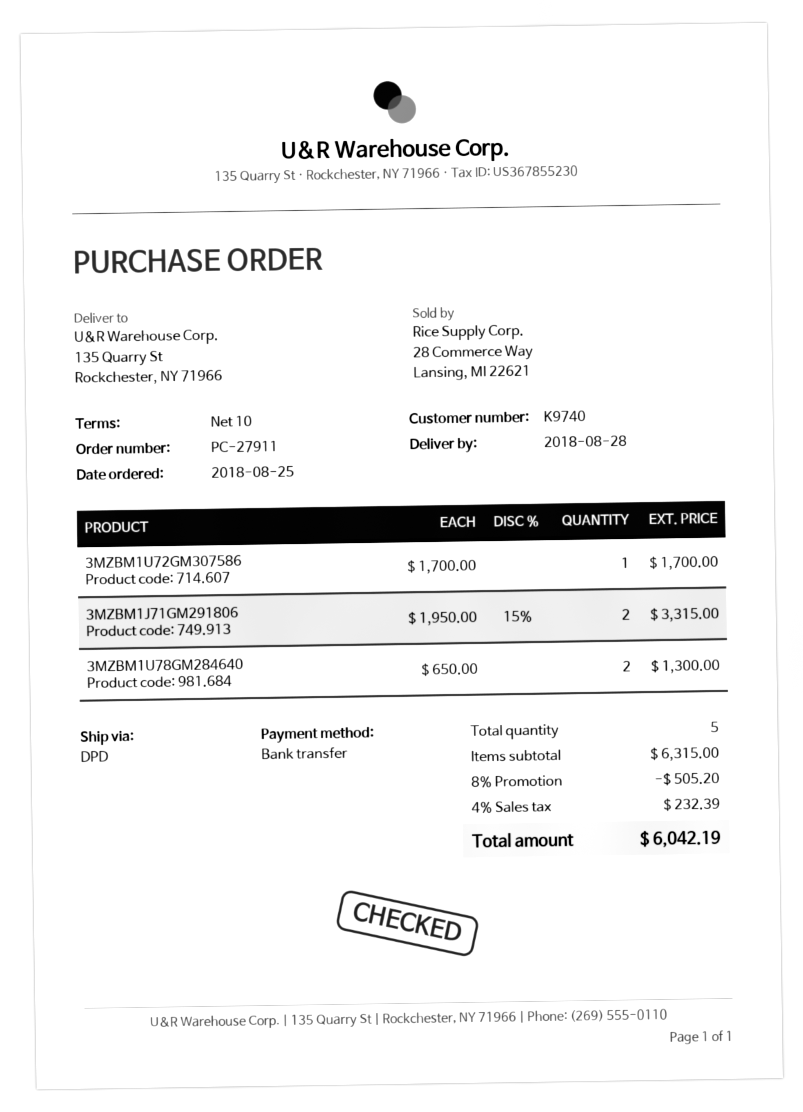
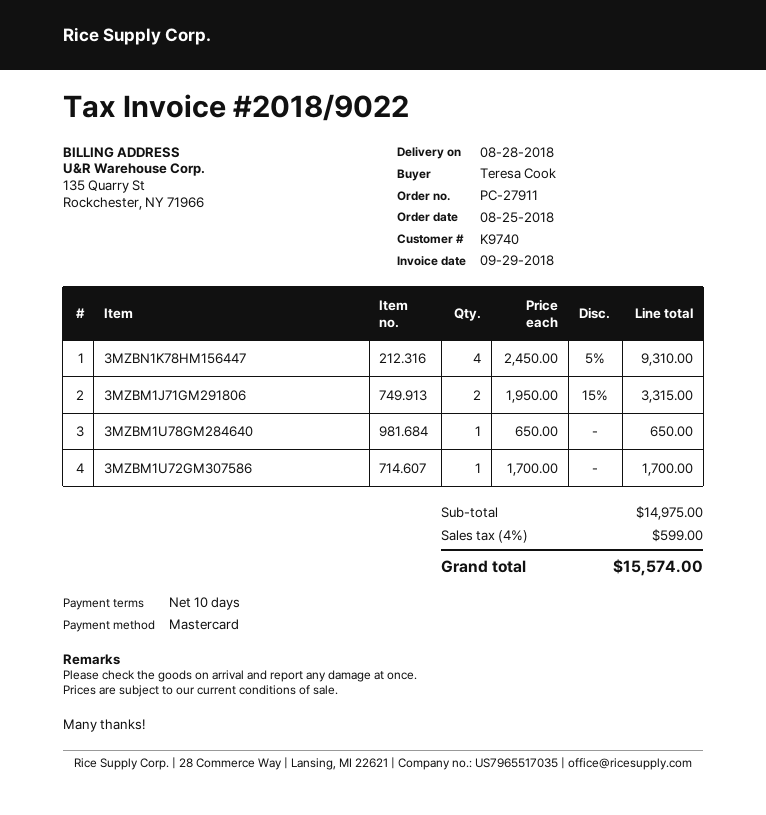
payment method: bank transfer -> Mastercard
3MZBM1U78GM284640: 2 x 650.00 = 1300.00 -> 1 x 650.00 = 650.00
3MZBN1K78HM156447: none -> 4 x 2450.00 - 5% = 9310.00
subtotal: 6315.00 -> 14975.00
discount: 8% = 505.20 -> none
tax: 4% = 232.39 -> 4% = 599.00
total: 6042.19 -> 15574.00

